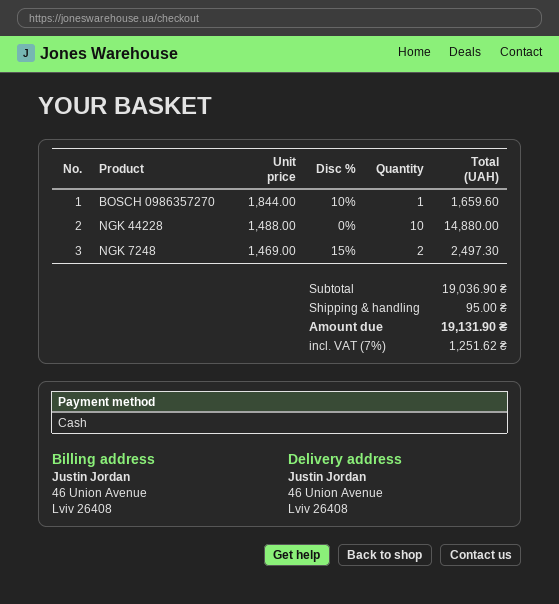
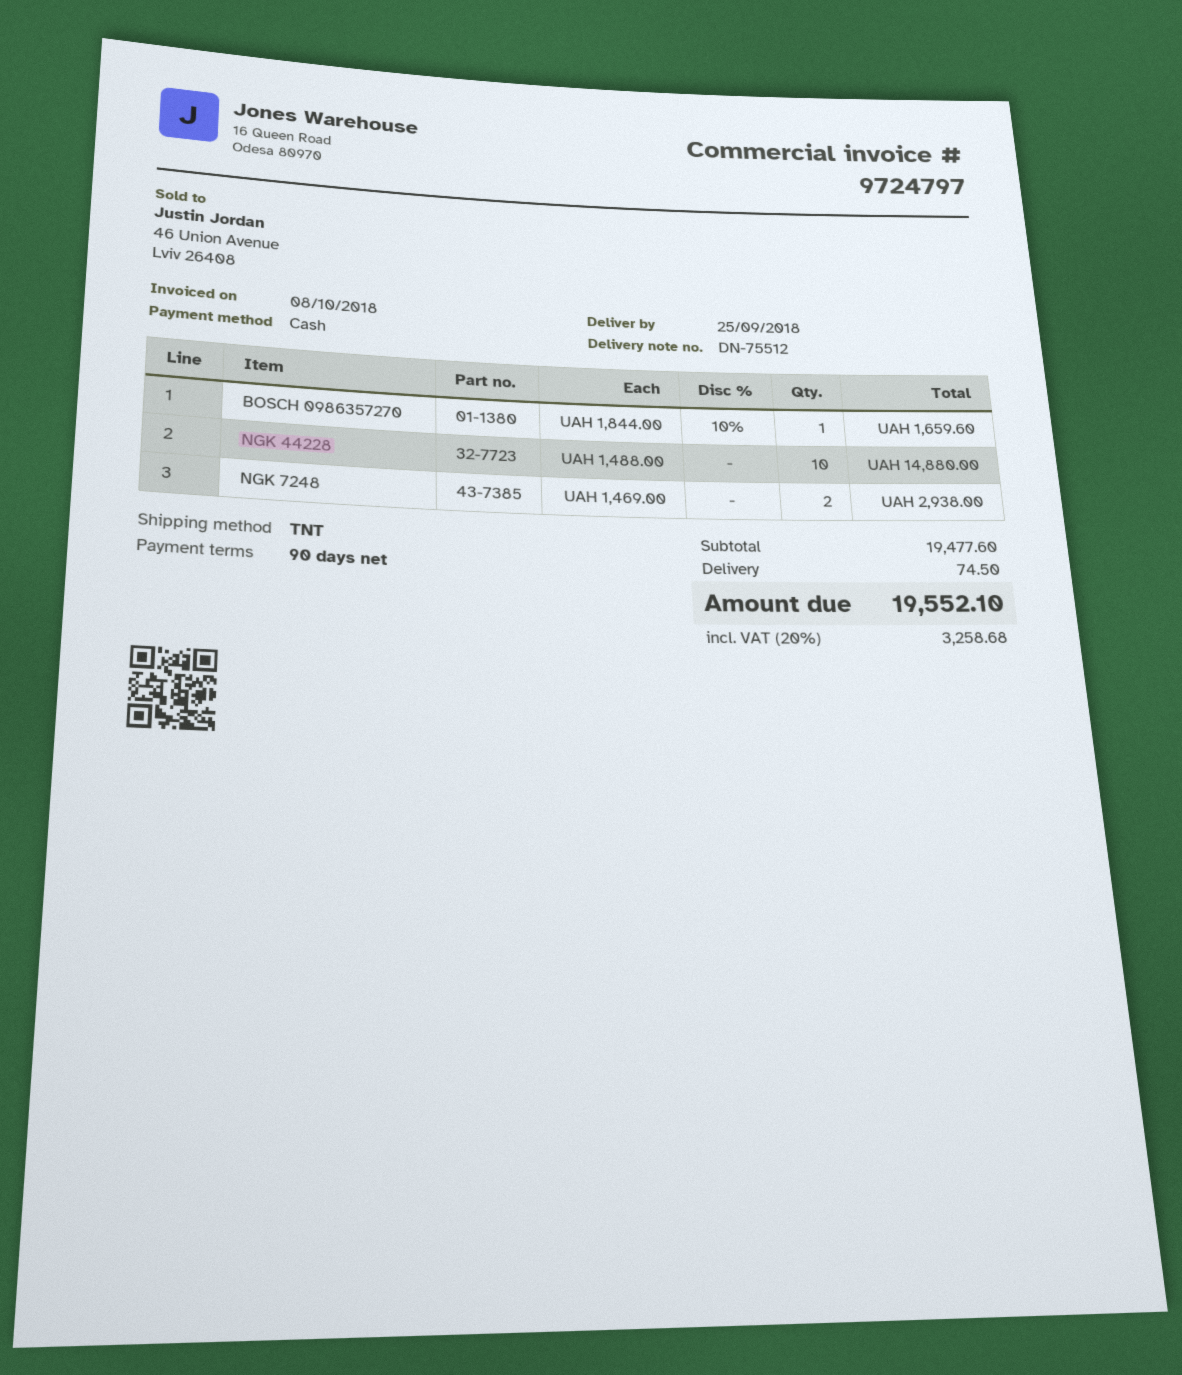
NGK 7248: 2 x 1469.00 - 15% = 2497.30 -> 2 x 1469.00 = 2938.00
subtotal: 19036.90 -> 19477.60
shipping: 95.00 -> 74.50
tax: 7% = 1251.62 -> 20% = 3258.68
total: 19131.90 -> 19552.10

